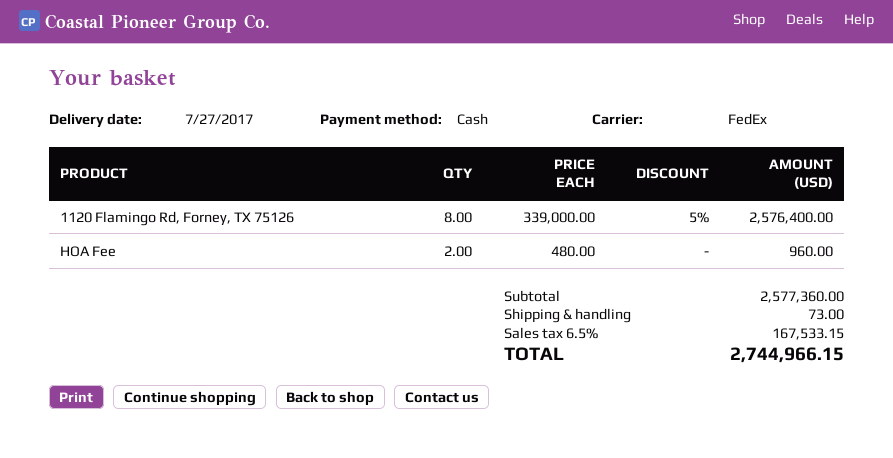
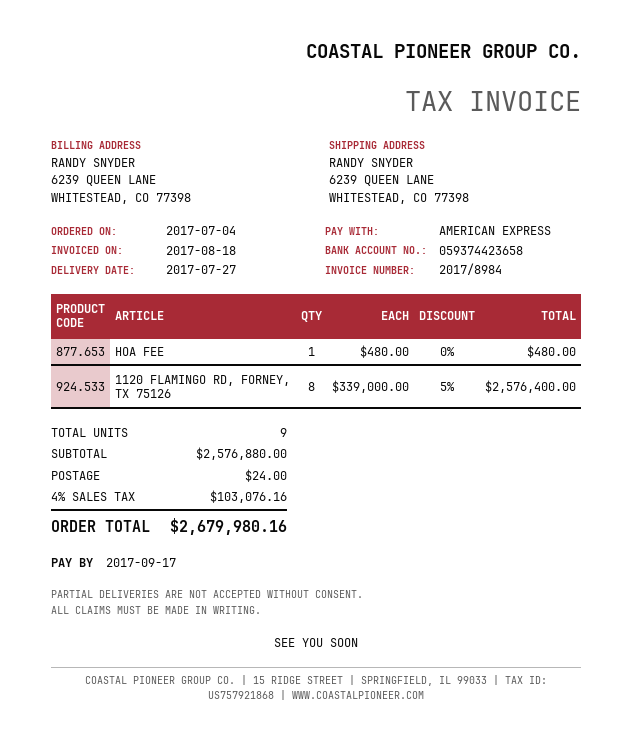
payment method: cash -> American Express
HOA Fee: 2 x 480.00 = 960.00 -> 1 x 480.00 = 480.00
subtotal: 2577360.00 -> 2576880.00
shipping: 73.00 -> 24.00
tax: 6.5% = 167533.15 -> 4% = 103076.16
total: 2744966.15 -> 2679980.16

